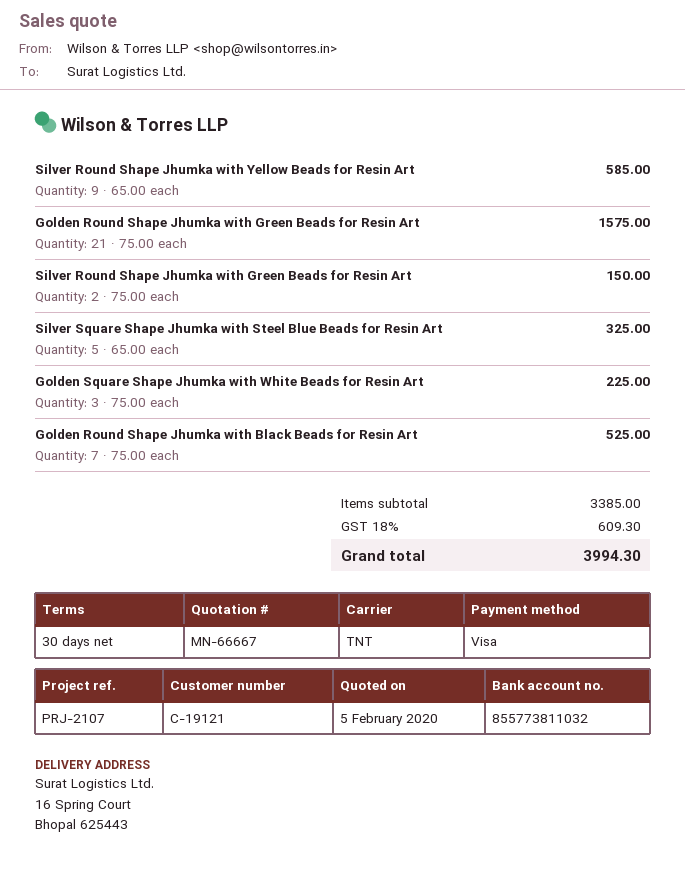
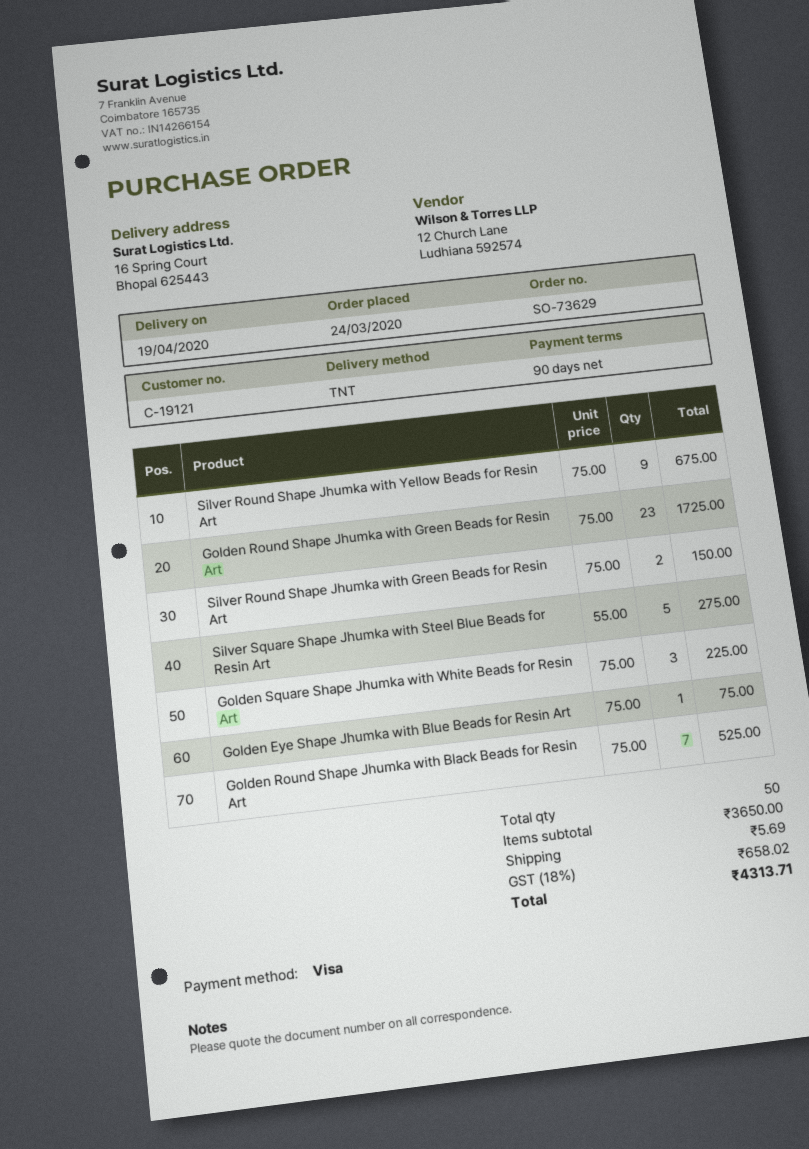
payment terms: 30 days -> 90 days
Silver Round Shape Jhumka with Yellow Beads for Resin Art: 9 x 65.00 = 585.00 -> 9 x 75.00 = 675.00
Golden Round Shape Jhumka with Green Beads for Resin Art: 21 x 75.00 = 1575.00 -> 23 x 75.00 = 1725.00
Silver Square Shape Jhumka with Steel Blue Beads for Resin Art: 5 x 65.00 = 325.00 -> 5 x 55.00 = 275.00
Golden Eye Shape Jhumka with Blue Beads for Resin Art: none -> 1 x 75.00 = 75.00
subtotal: 3385.00 -> 3650.00
shipping: none -> 5.69
tax: 18% = 609.30 -> 18% = 658.02
total: 3994.30 -> 4313.71

